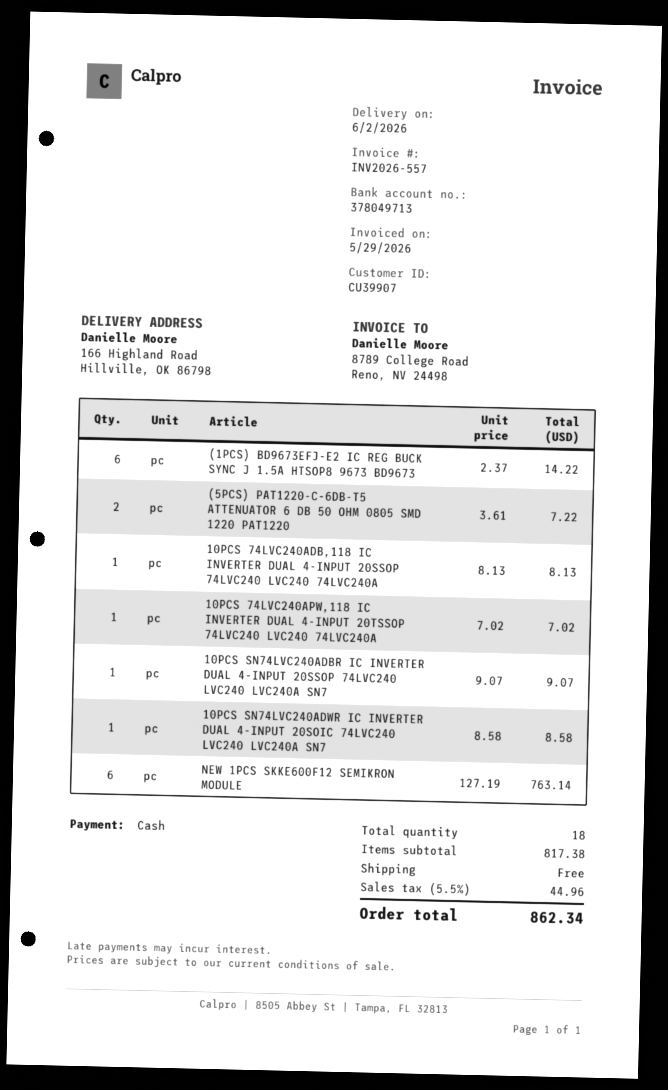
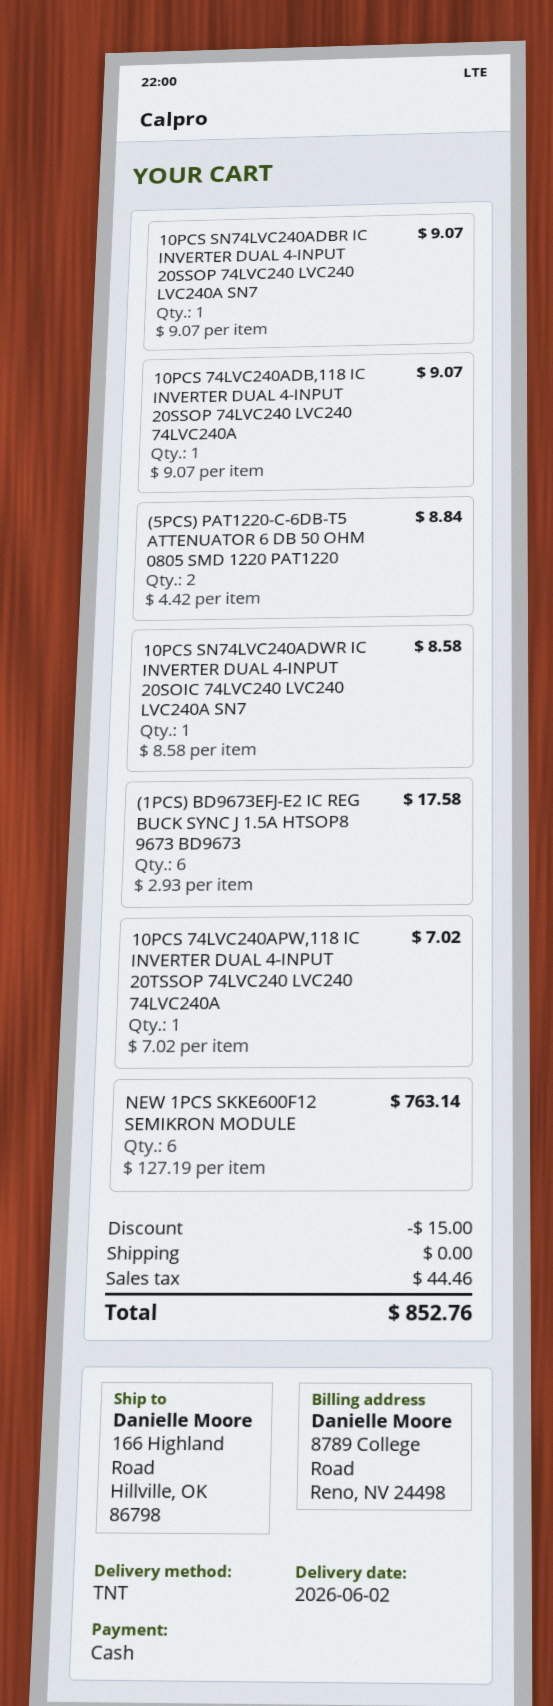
(1PCS) BD9673EFJ-E2 IC REG BUCK SYNC J 1.5A HTSOP8 9673 BD9673: 6 x 2.37 = 14.22 -> 6 x 2.93 = 17.58
(5PCS) PAT1220-C-6DB-T5 ATTENUATOR 6 DB 50 OHM 0805 SMD 1220 PAT1220: 2 x 3.61 = 7.22 -> 2 x 4.42 = 8.84
10PCS 74LVC240ADB,118 IC INVERTER DUAL 4-INPUT 20SSOP 74LVC240 LVC240 74LVC240A: 1 x 8.13 = 8.13 -> 1 x 9.07 = 9.07
discount: none -> 15.00
tax: 44.96 -> 44.46
total: 862.34 -> 852.76

